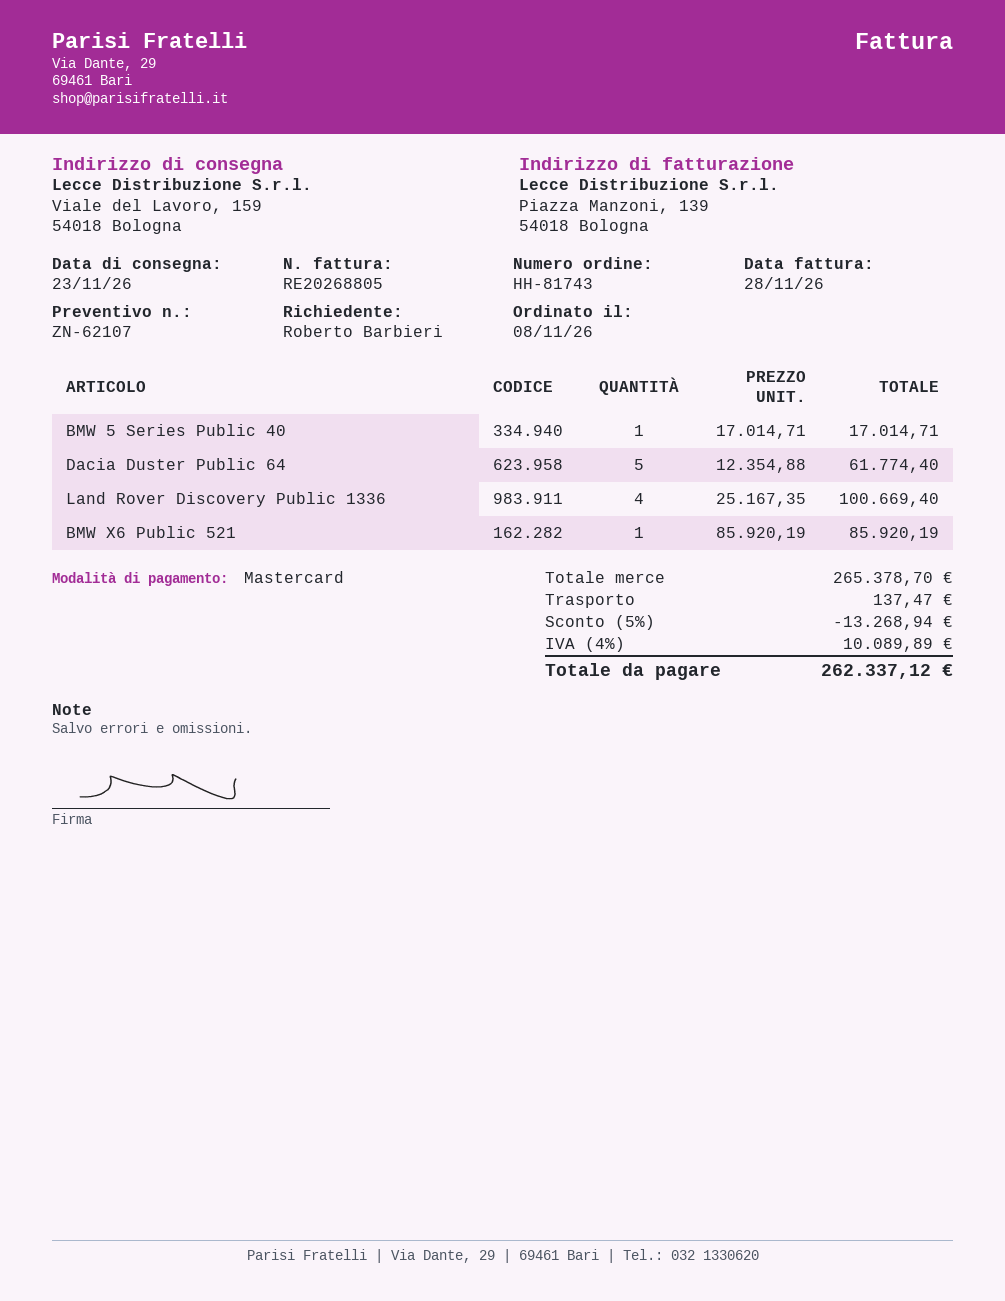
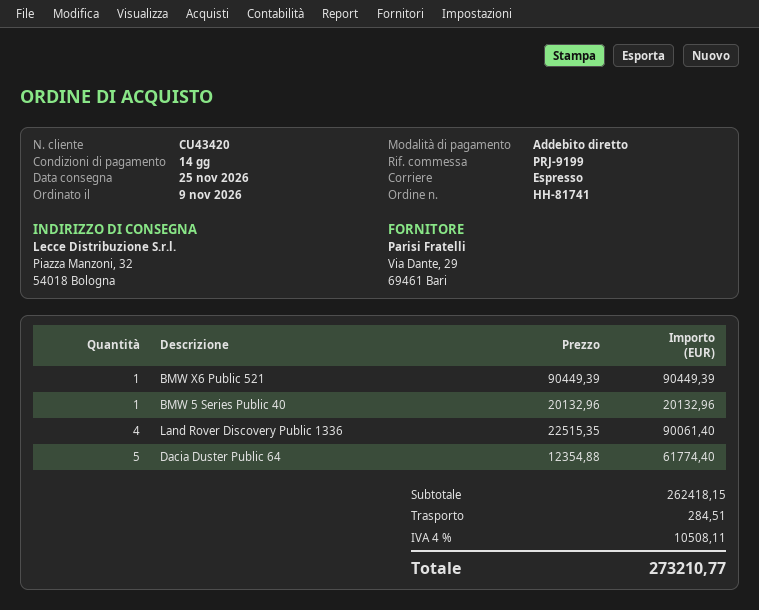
order number: HH-81743 -> HH-81741
order date: 2026-11-08 -> 2026-11-09
delivery date: 2026-11-23 -> 2026-11-25
payment method: Mastercard -> direct debit
ship to: Viale del Lavoro, 159, 54018 Bologna -> Piazza Manzoni, 32, 54018 Bologna
BMW 5 Series Public 40: 1 x 17014.71 = 17014.71 -> 1 x 20132.96 = 20132.96
Land Rover Discovery Public 1336: 4 x 25167.35 = 100669.40 -> 4 x 22515.35 = 90061.40
BMW X6 Public 521: 1 x 85920.19 = 85920.19 -> 1 x 90449.39 = 90449.39
subtotal: 265378.70 -> 262418.15
discount: 5% = 13268.94 -> none
shipping: 137.47 -> 284.51
tax: 4% = 10089.89 -> 4% = 10508.11
total: 262337.12 -> 273210.77

